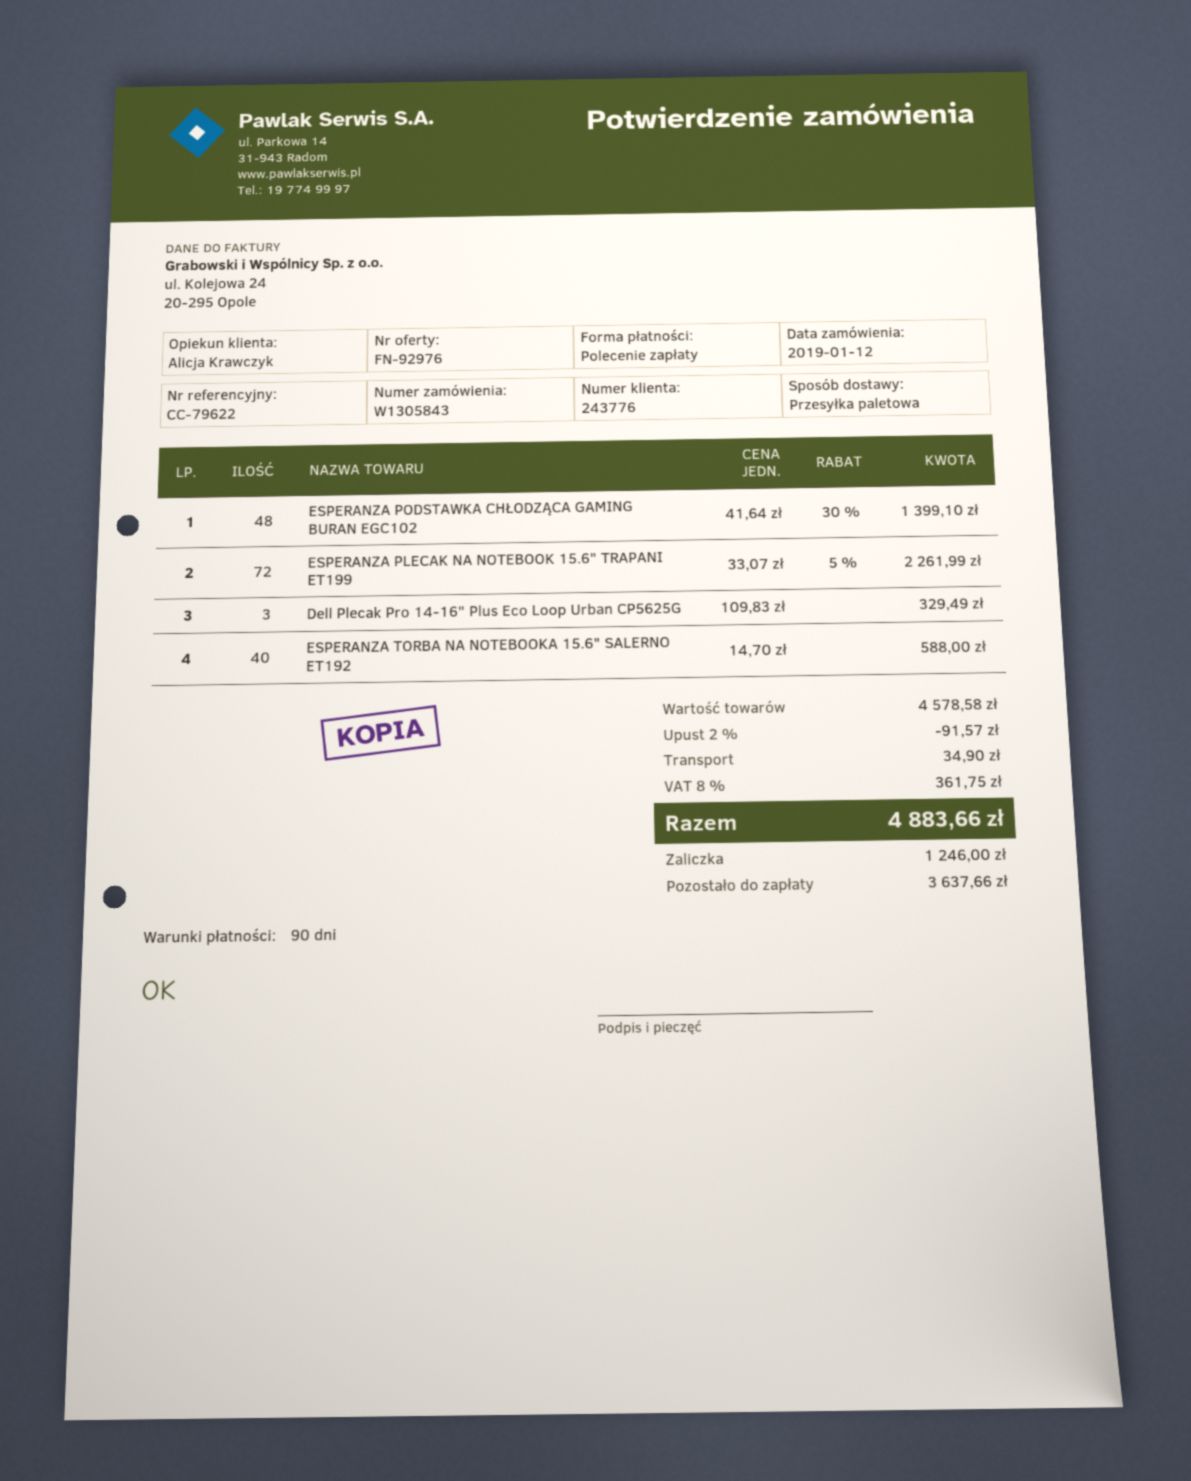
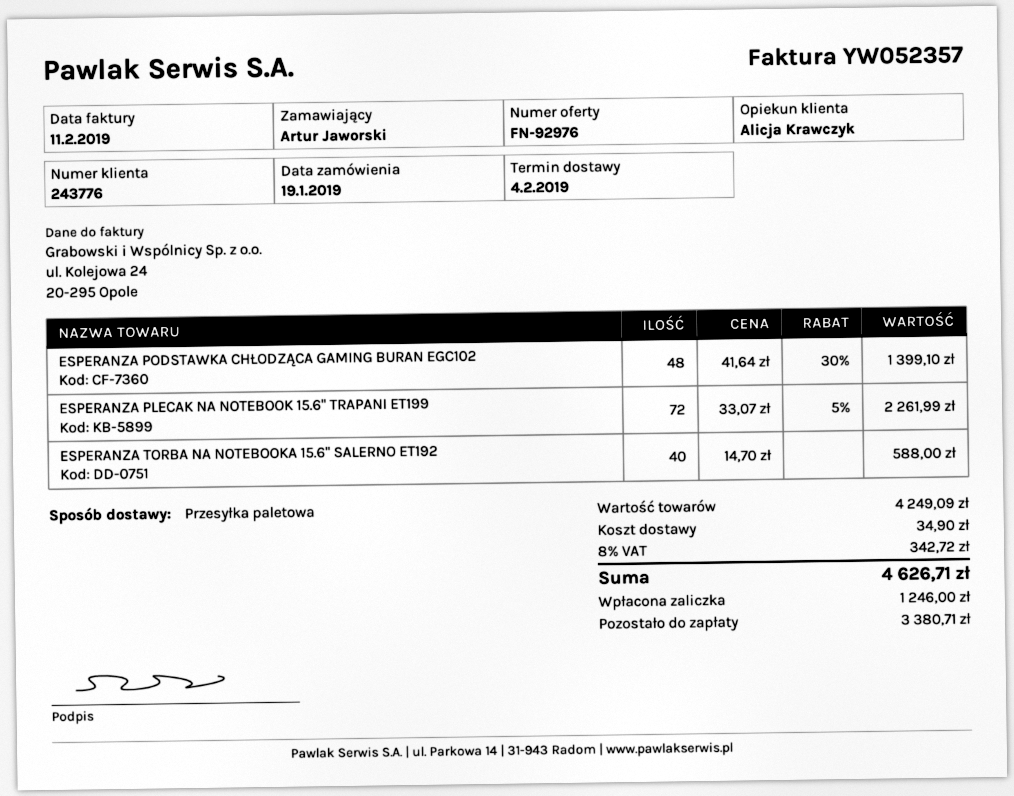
order date: 2019-01-12 -> 2019-01-19
Dell Plecak Pro 14-16" Plus Eco Loop Urban CP5625G: 3 x 109.83 = 329.49 -> none
subtotal: 4578.58 -> 4249.09
discount: 2% = 91.57 -> none
tax: 8% = 361.75 -> 8% = 342.72
total: 4883.66 -> 4626.71
balance: 3637.66 -> 3380.71

